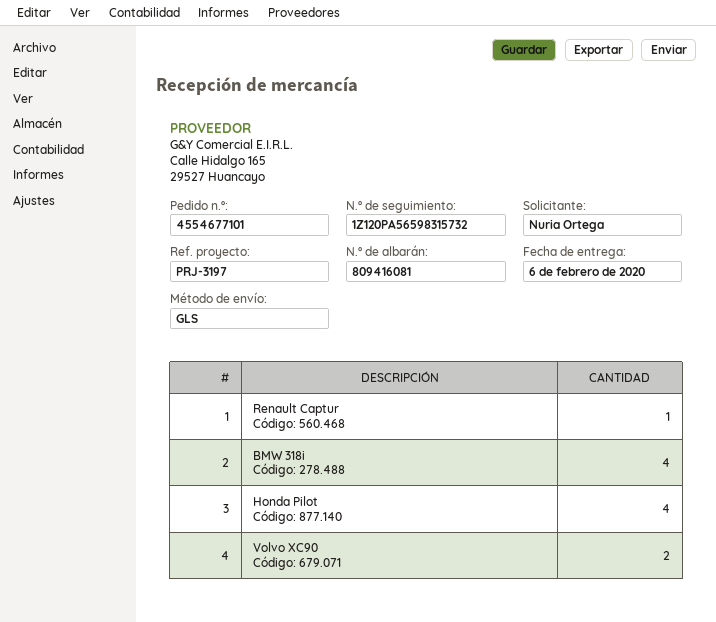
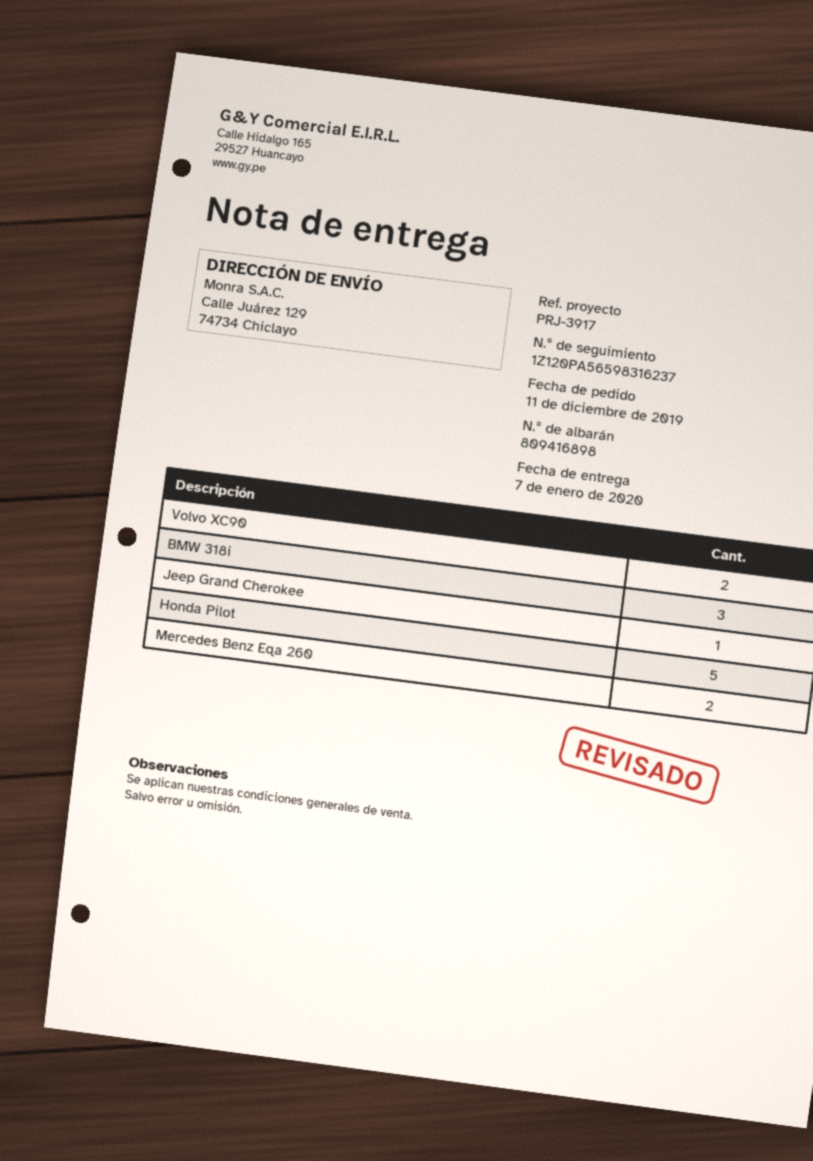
delivery note number: 809416081 -> 809416898
delivery date: 2020-02-06 -> 2020-01-07
reference: PRJ-3197 -> PRJ-3917
tracking number: 1Z120PA56598315732 -> 1Z120PA56598316237
Renault Captur: 1 -> none
BMW 318i: 4 -> 3
Honda Pilot: 4 -> 5
Jeep Grand Cherokee: none -> 1
Mercedes Benz Eqa 260: none -> 2

